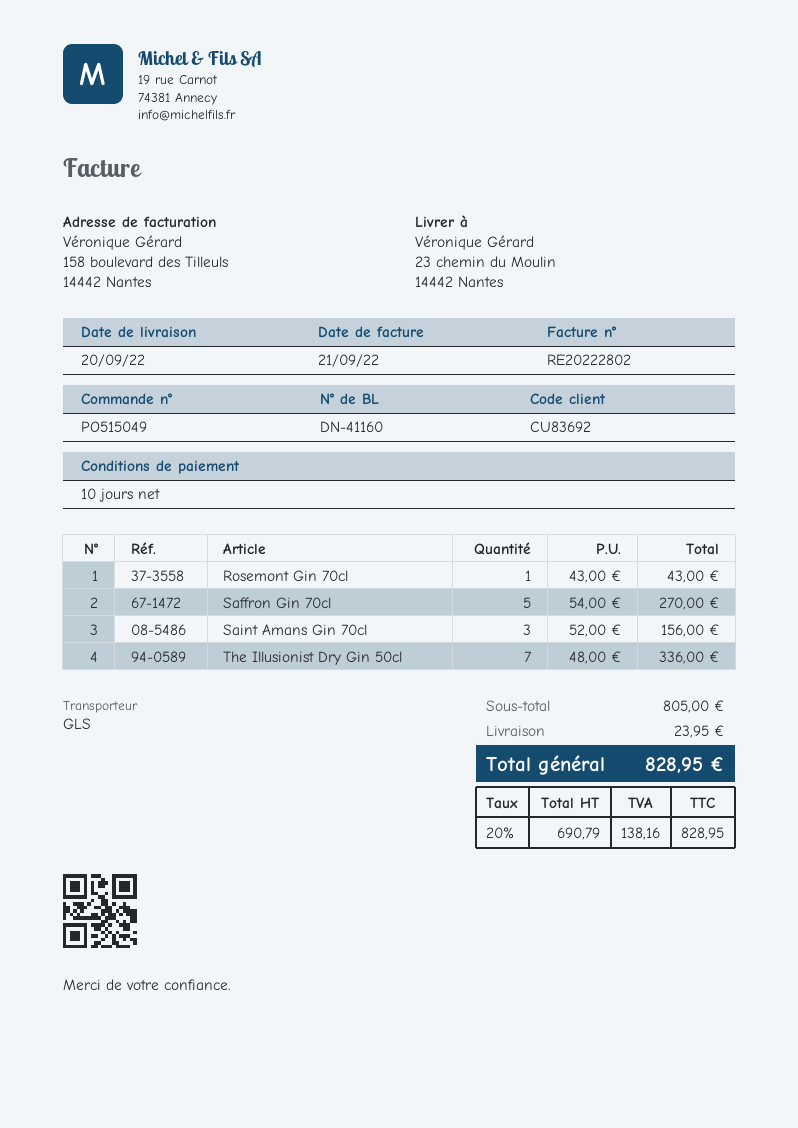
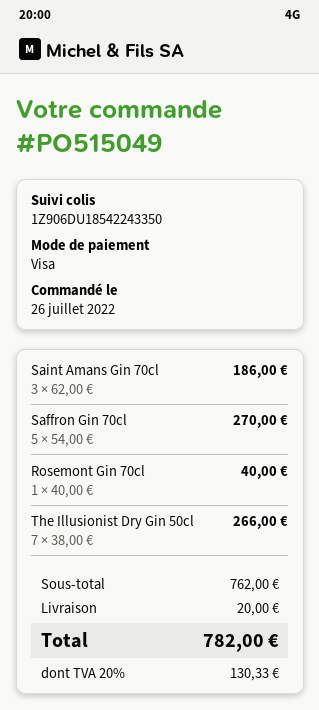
Rosemont Gin 70cl: 1 x 43.00 = 43.00 -> 1 x 40.00 = 40.00
Saint Amans Gin 70cl: 3 x 52.00 = 156.00 -> 3 x 62.00 = 186.00
The Illusionist Dry Gin 50cl: 7 x 48.00 = 336.00 -> 7 x 38.00 = 266.00
subtotal: 805.00 -> 762.00
shipping: 23.95 -> 20.00
tax: 20% = 138.16 -> 20% = 130.33
total: 828.95 -> 782.00

